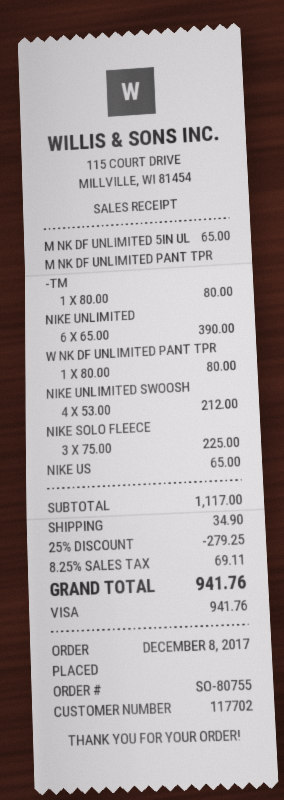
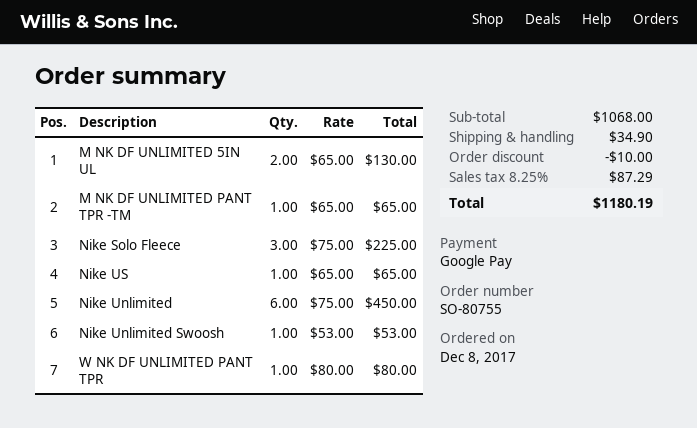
payment method: Visa -> Google Pay
M NK DF UNLIMITED 5IN UL: 1 x 65.00 = 65.00 -> 2 x 65.00 = 130.00
M NK DF UNLIMITED PANT TPR -TM: 1 x 80.00 = 80.00 -> 1 x 65.00 = 65.00
NIKE UNLIMITED: 6 x 65.00 = 390.00 -> 6 x 75.00 = 450.00
NIKE UNLIMITED SWOOSH: 4 x 53.00 = 212.00 -> 1 x 53.00 = 53.00
subtotal: 1117.00 -> 1068.00
discount: 279.25 -> 10.00
tax: 8.25% = 69.11 -> 8.25% = 87.29
total: 941.76 -> 1180.19

